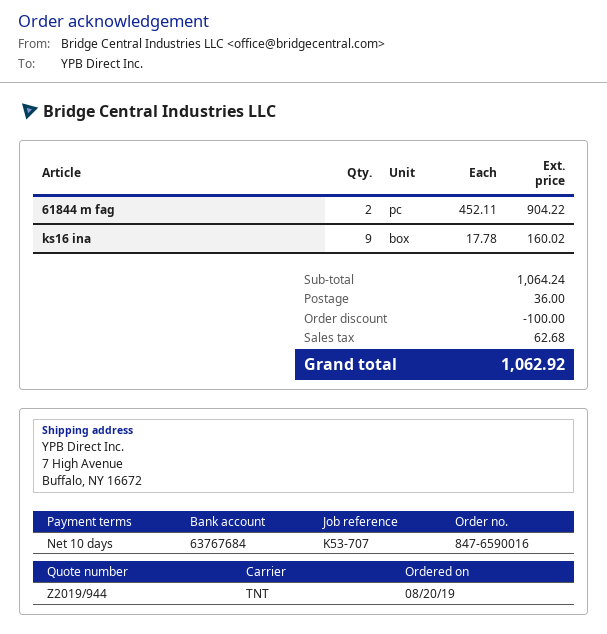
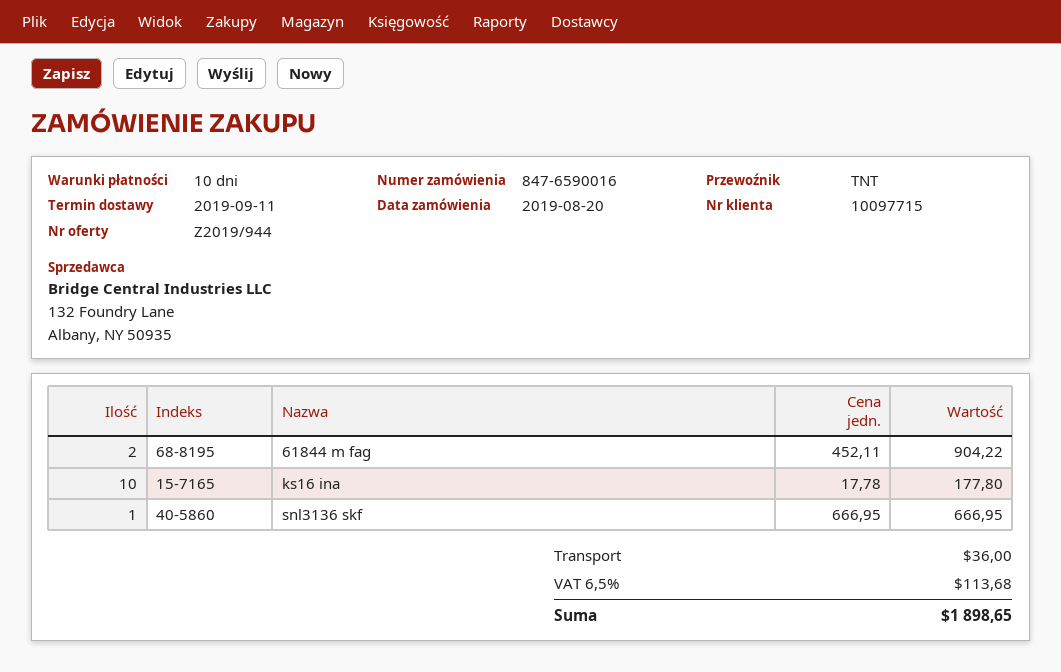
ks16 ina: 9 x 17.78 = 160.02 -> 10 x 17.78 = 177.80
snl3136 skf: none -> 1 x 666.95 = 666.95
discount: 100.00 -> none
tax: 62.68 -> 113.68
total: 1062.92 -> 1898.65

